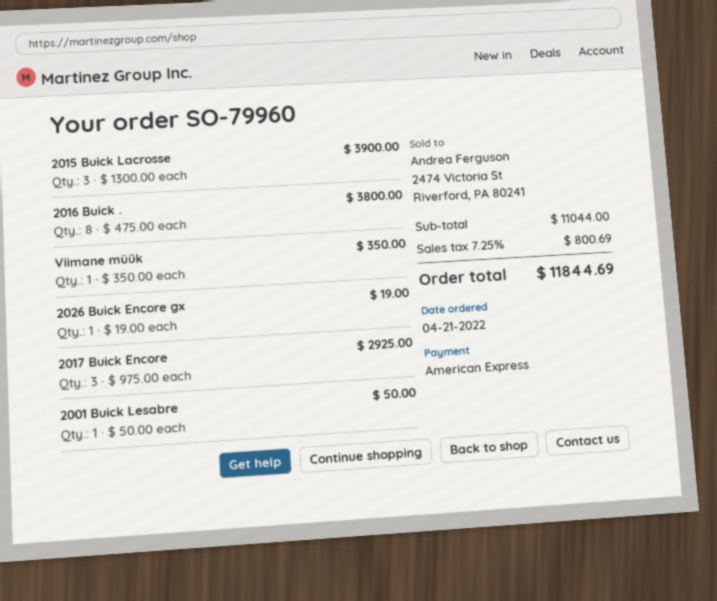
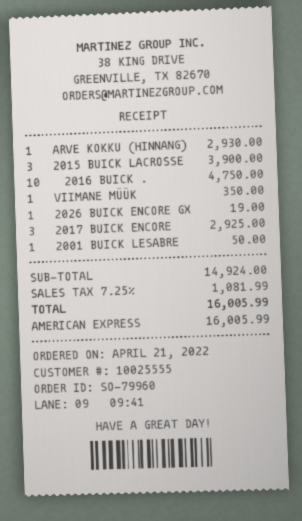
2016 Buick .: 8 for 3800.00 -> 10 for 4750.00
ARVE KOKKU (HINNANG): none -> 1 for 2930.00
subtotal: 11044.00 -> 14924.00
tax: 7.25% = 800.69 -> 7.25% = 1081.99
total: 11844.69 -> 16005.99

